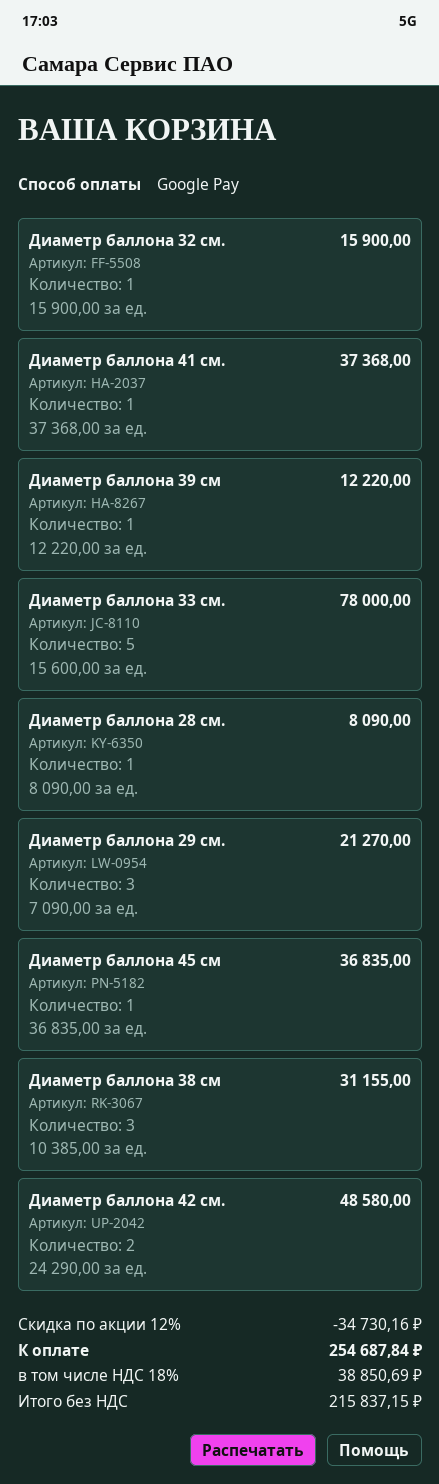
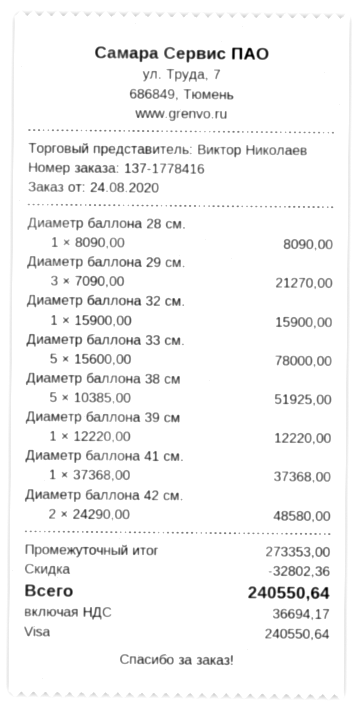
payment method: Google Pay -> Visa
Диаметр баллона 45 см: 1 x 36835.00 = 36835.00 -> none
Диаметр баллона 38 см: 3 x 10385.00 = 31155.00 -> 5 x 10385.00 = 51925.00
discount: 34730.16 -> 32802.36
tax: 38850.69 -> 36694.17
total: 254687.84 -> 240550.64

